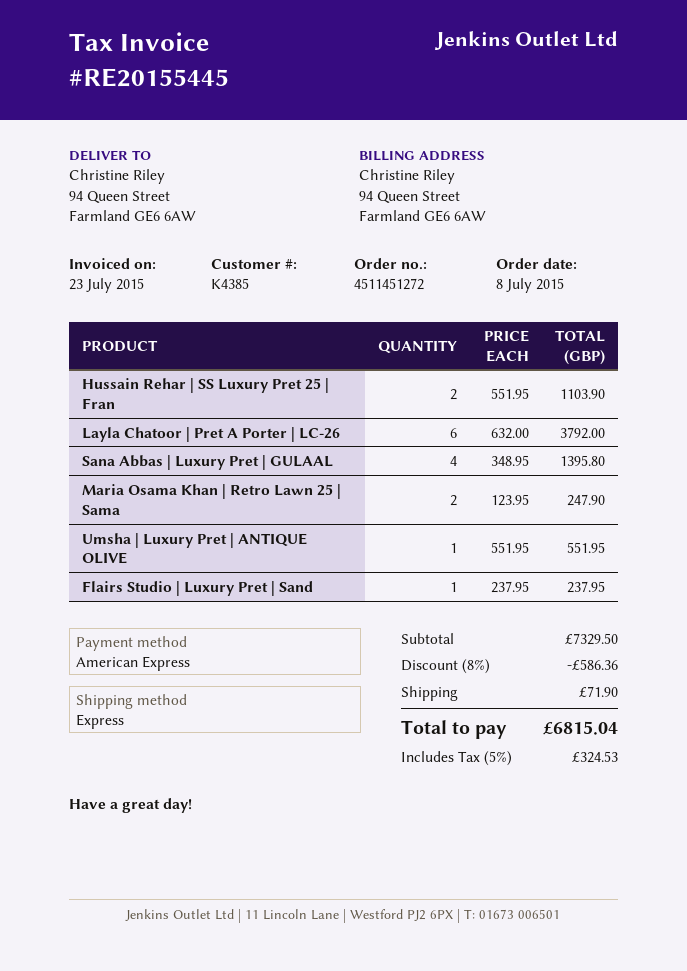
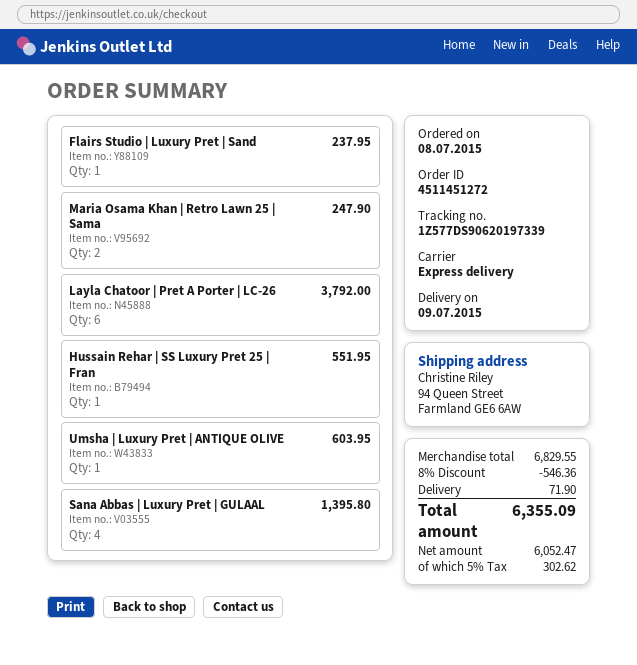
Hussain Rehar | SS Luxury Pret 25 | Fran: 2 for 1103.90 -> 1 for 551.95
Umsha | Luxury Pret | ANTIQUE OLIVE: 1 for 551.95 -> 1 for 603.95
subtotal: 7329.50 -> 6829.55
discount: 8% = 586.36 -> 8% = 546.36
tax: 5% = 324.53 -> 5% = 302.62
total: 6815.04 -> 6355.09

